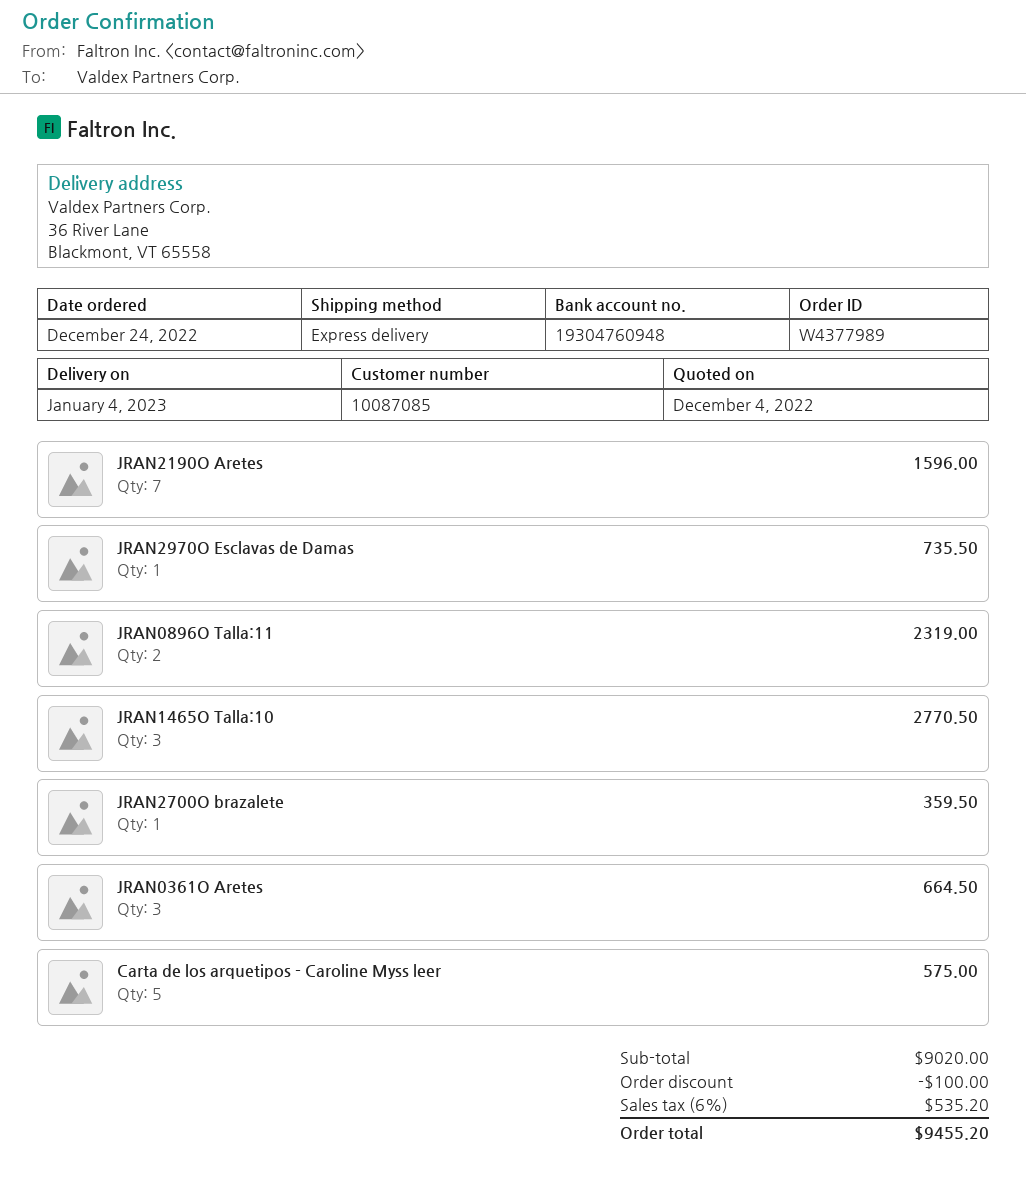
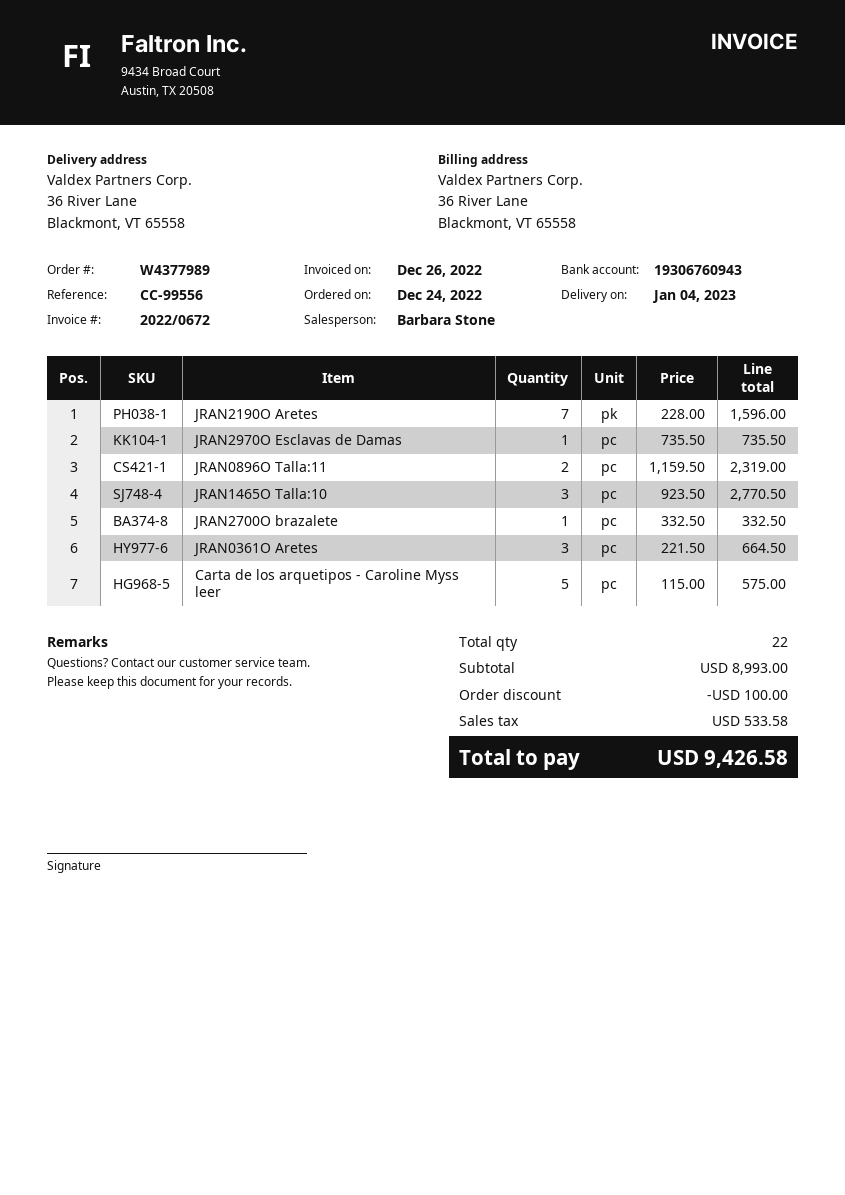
bank account: 19304760948 -> 19306760943
JRAN2700O brazalete: 1 for 359.50 -> 1 for 332.50
subtotal: 9020.00 -> 8993.00
tax: 535.20 -> 533.58
total: 9455.20 -> 9426.58

